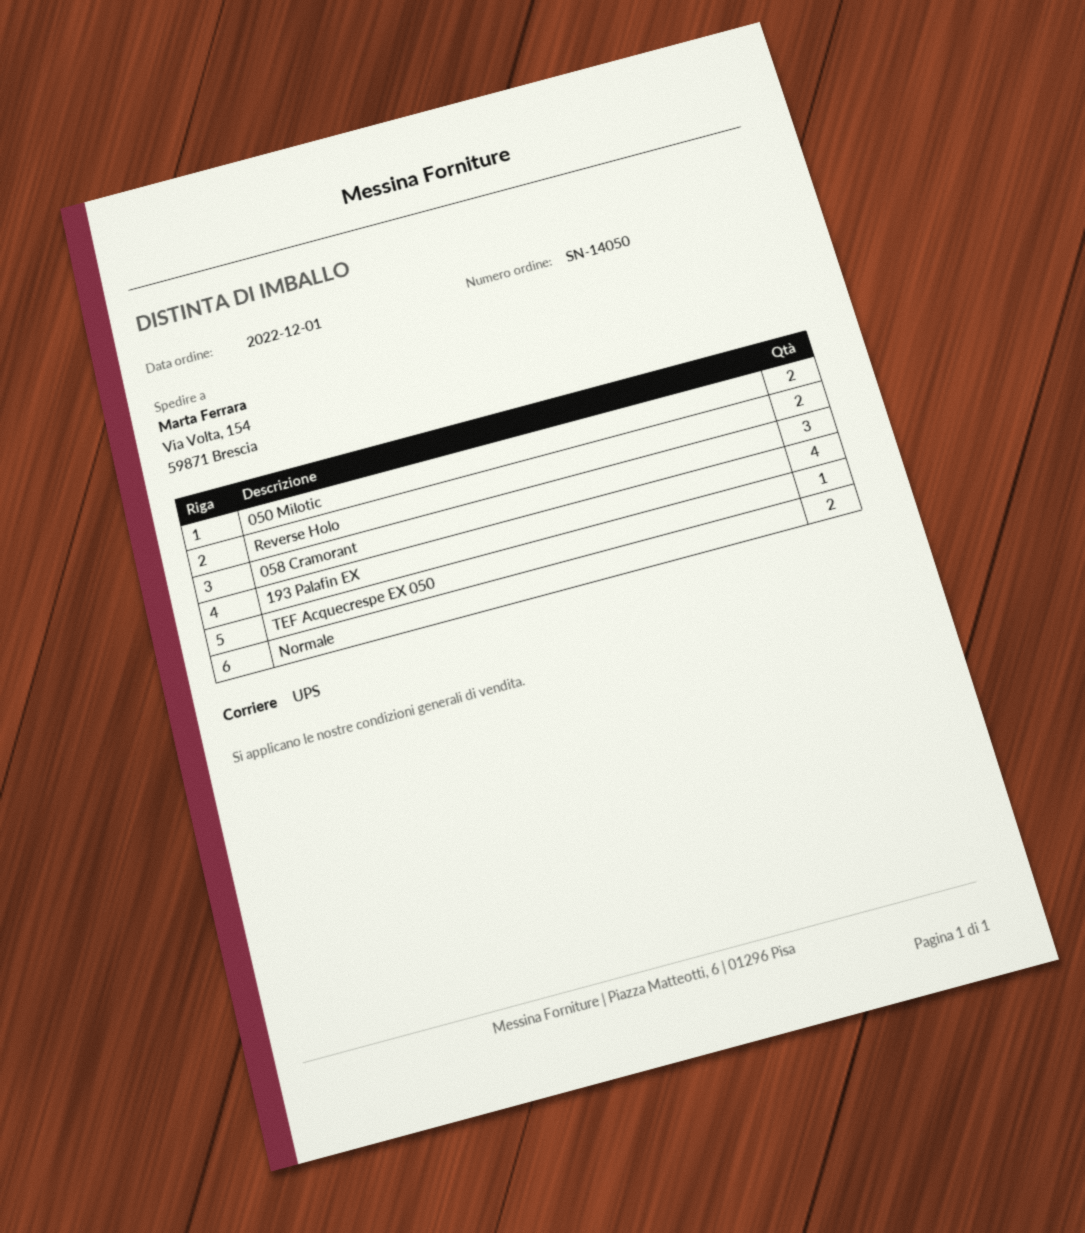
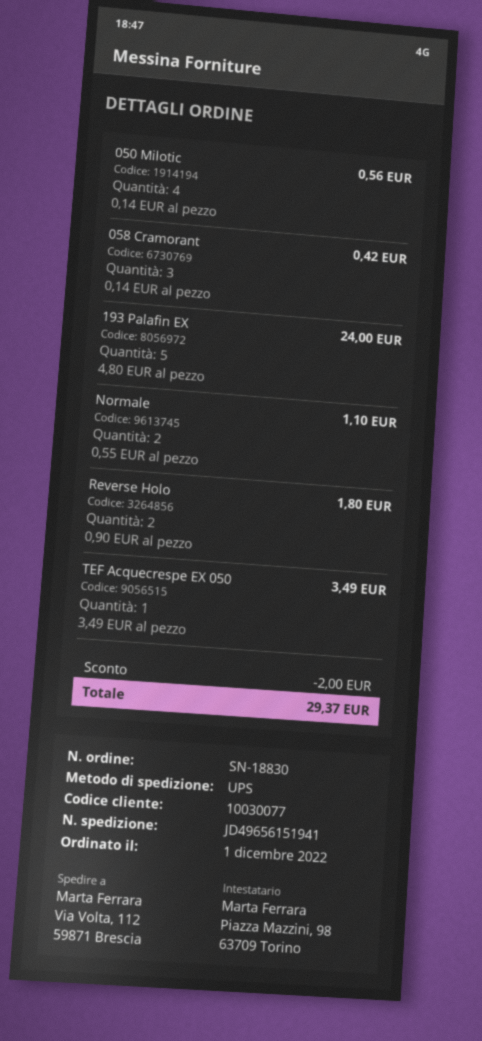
order number: SN-14050 -> SN-18830
ship to: Via Volta, 154, 59871 Brescia -> Via Volta, 112, 59871 Brescia
050 Milotic: 2 -> 4
193 Palafin EX: 4 -> 5

